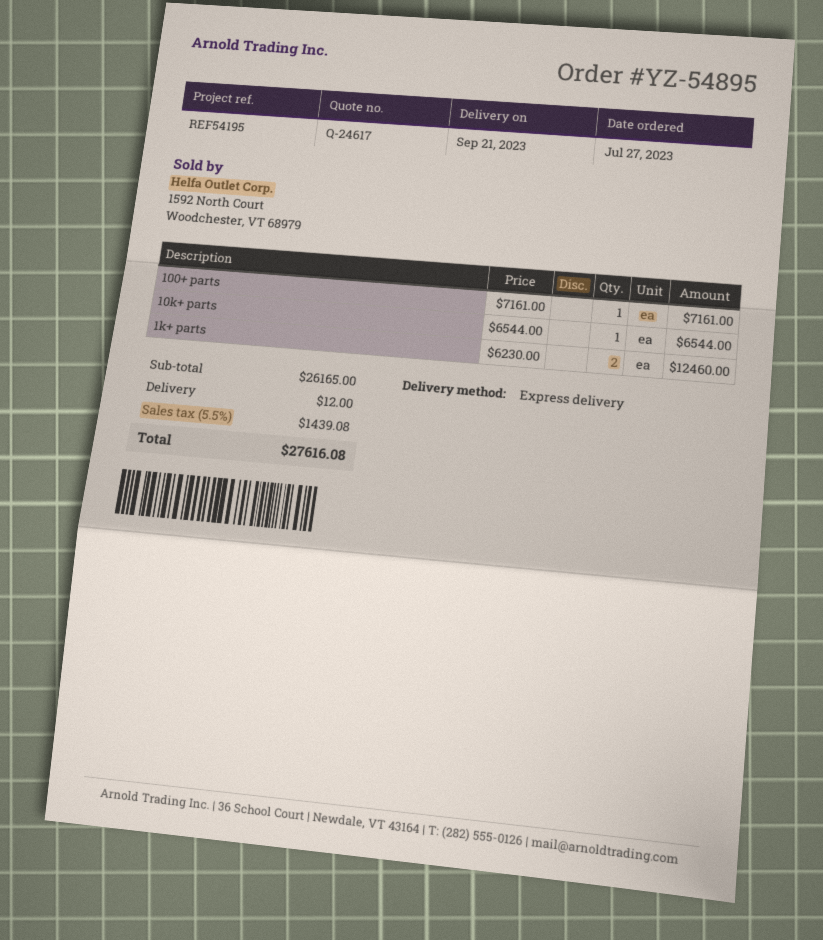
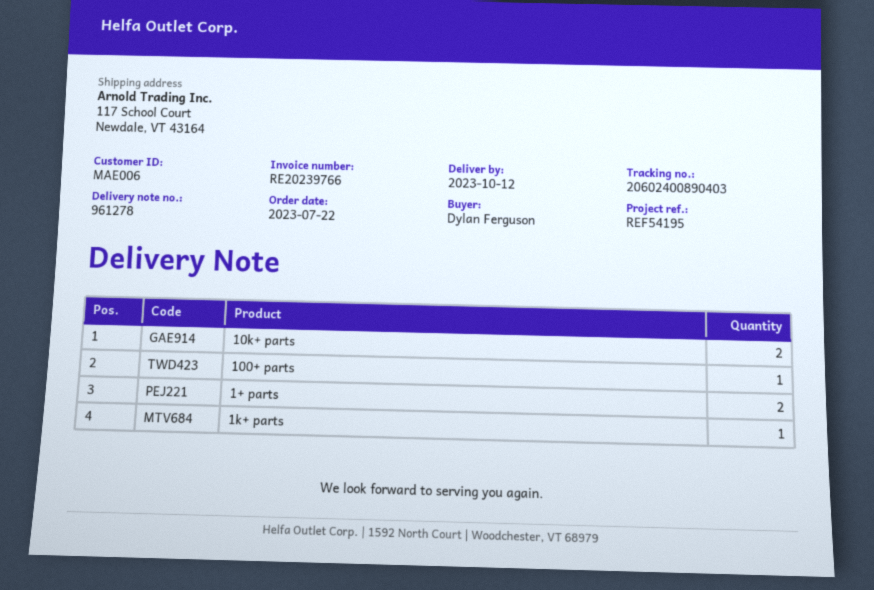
order date: 2023-07-27 -> 2023-07-22
delivery date: 2023-09-21 -> 2023-10-12
10k+ parts: 1 -> 2
1k+ parts: 2 -> 1
1+ parts: none -> 2

